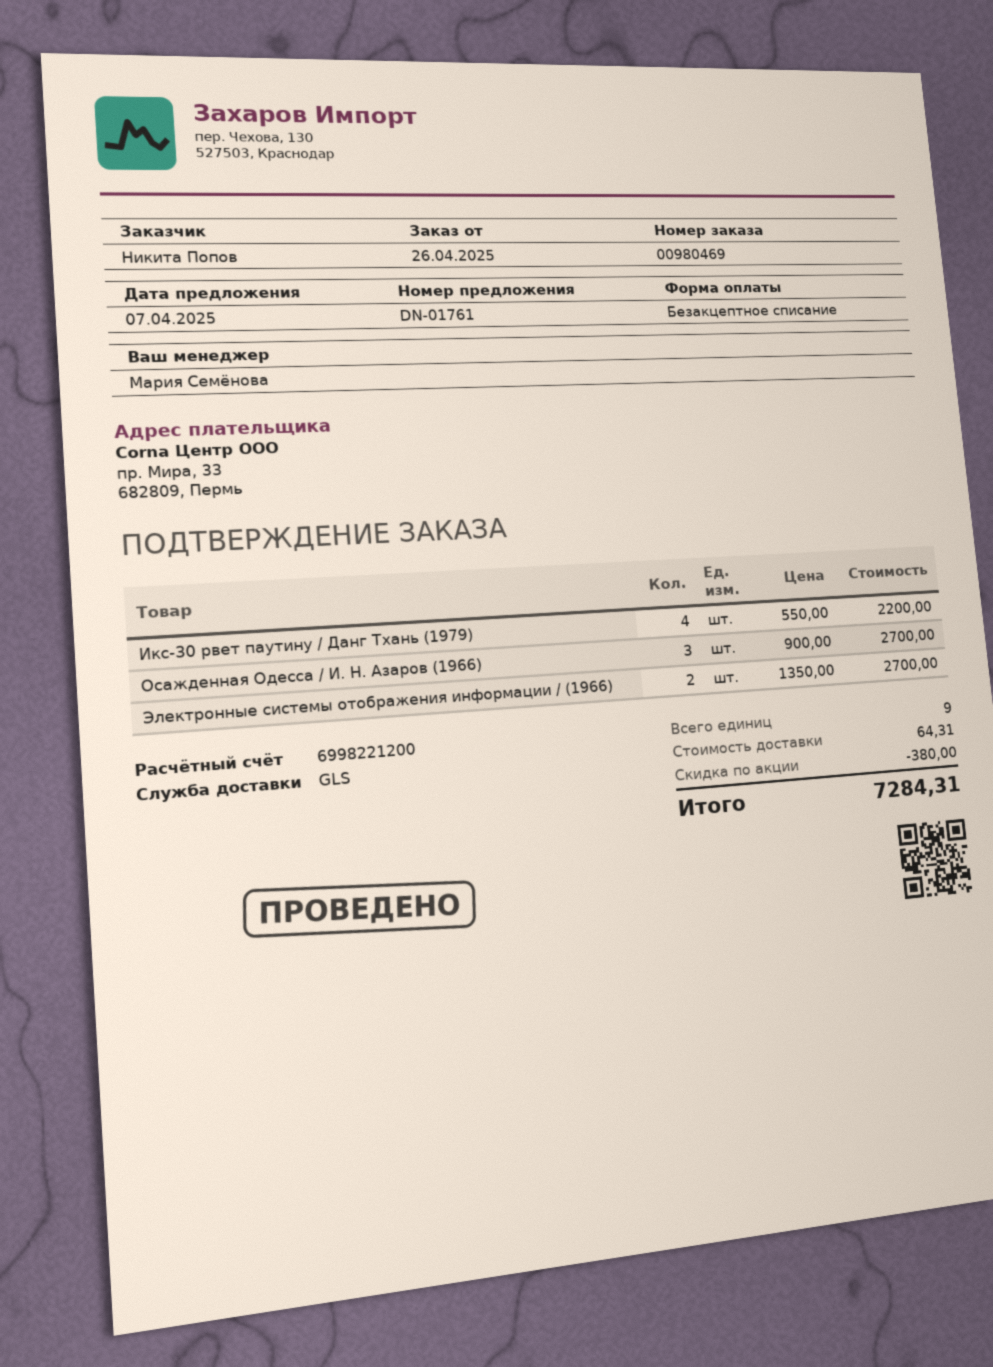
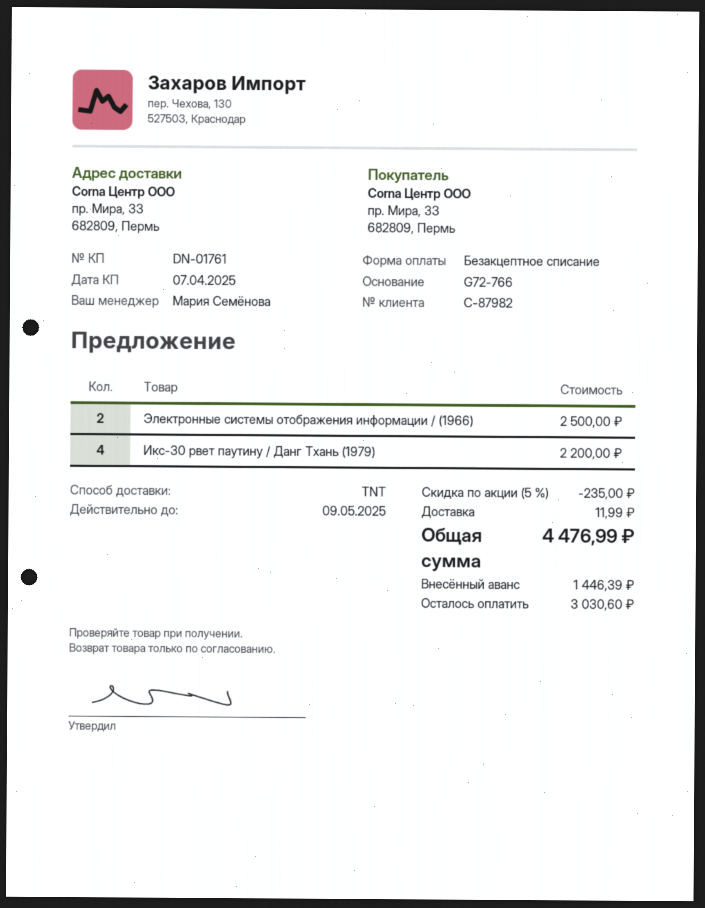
shipping method: GLS -> TNT
Осажденная Одесса / И. Н. Азаров (1966): 3 for 2700.00 -> none
Электронные системы отображения информации / (1966): 2 for 2700.00 -> 2 for 2500.00
discount: 380.00 -> 235.00
shipping: 64.31 -> 11.99
total: 7284.31 -> 4476.99

